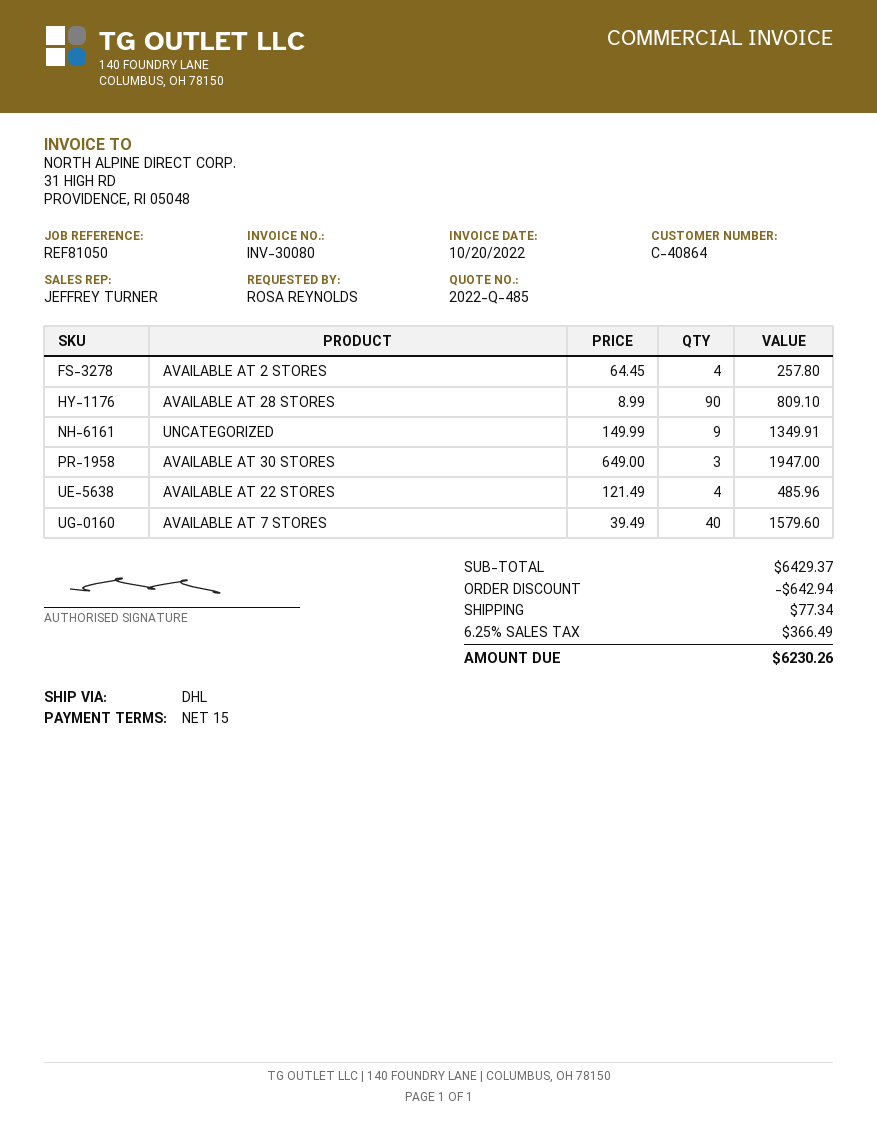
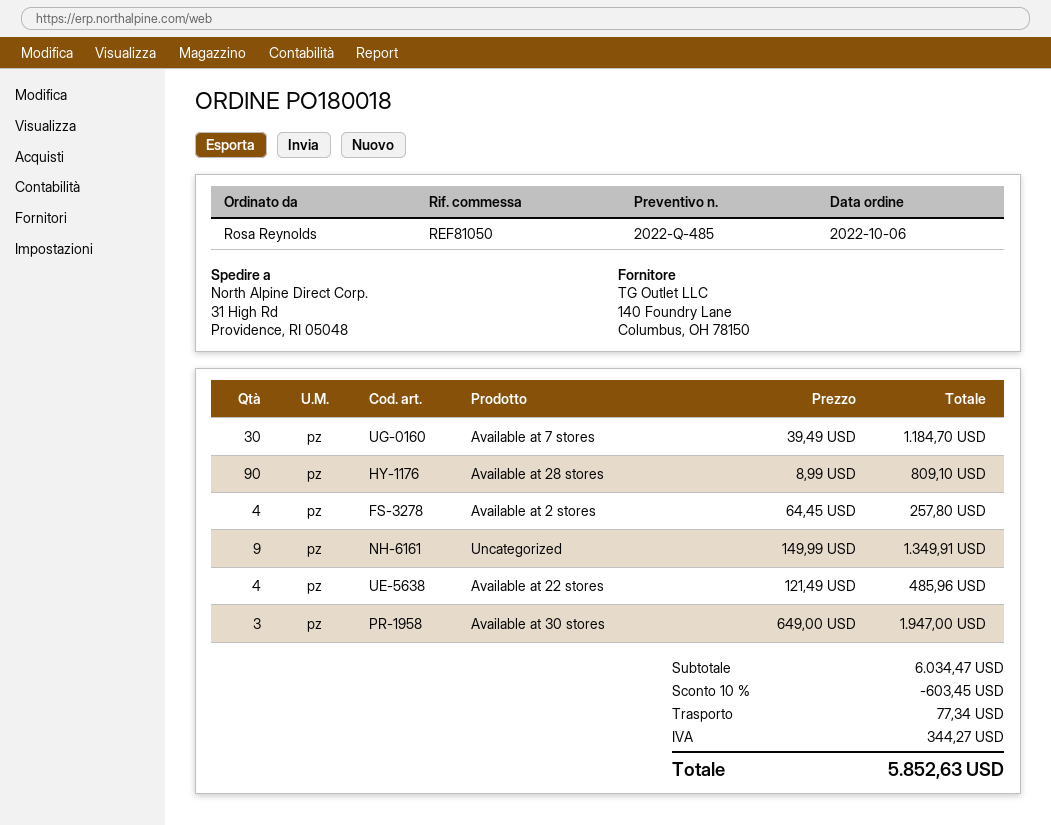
AVAILABLE AT 7 STORES: 40 x 39.49 = 1579.60 -> 30 x 39.49 = 1184.70
subtotal: 6429.37 -> 6034.47
discount: 642.94 -> 603.45
tax: 366.49 -> 344.27
total: 6230.26 -> 5852.63

